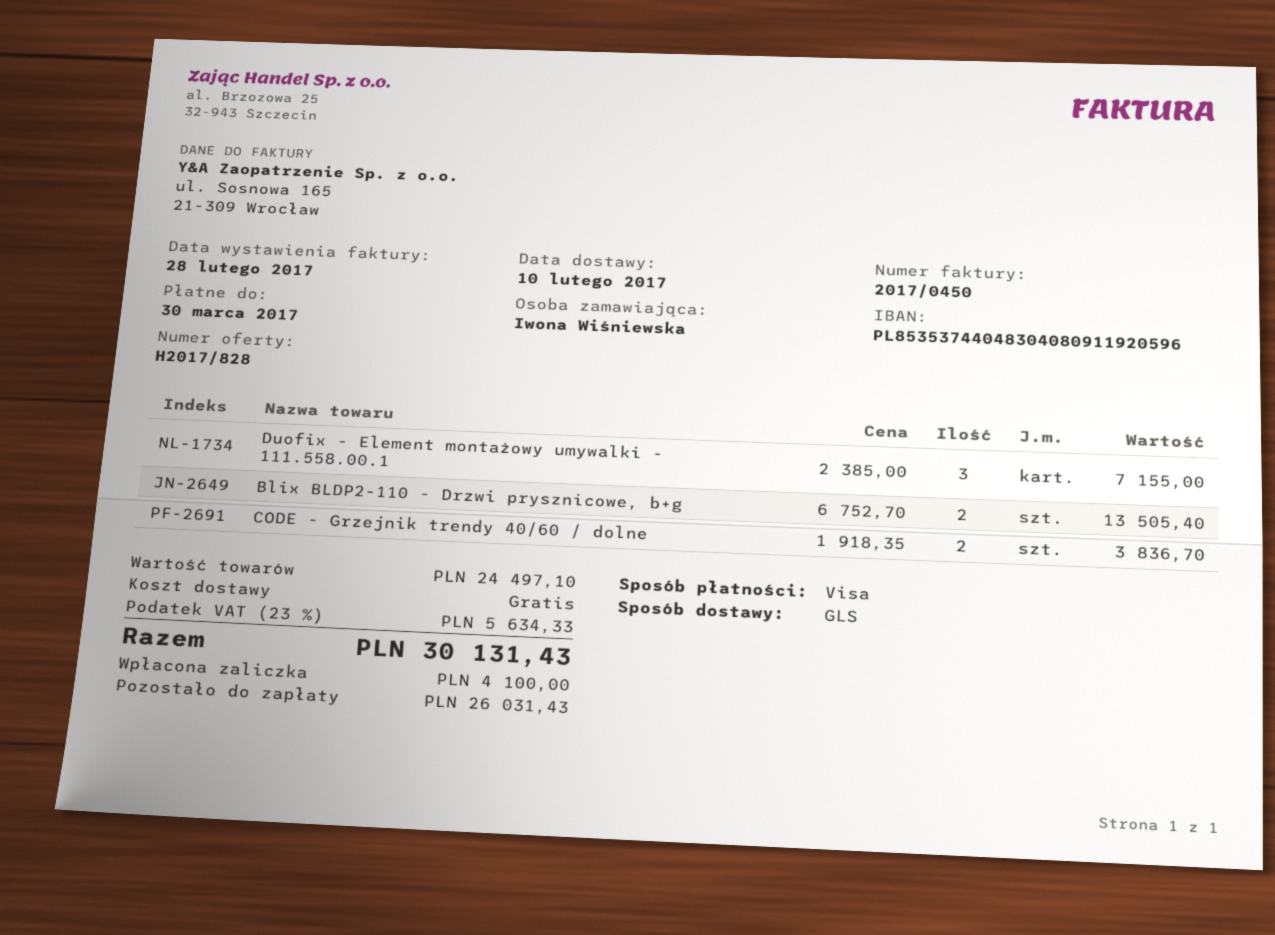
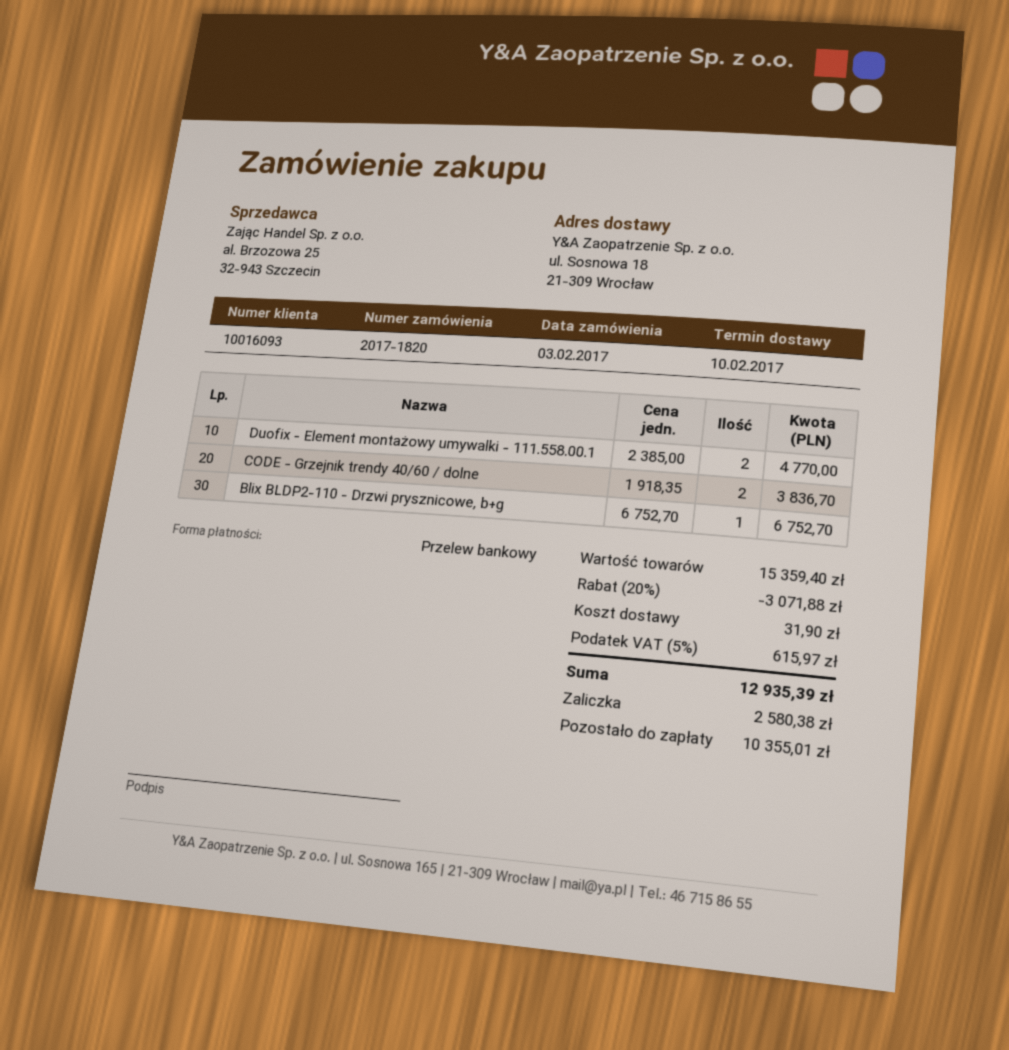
payment method: Visa -> bank transfer
Duofix - Element montażowy umywalki - 111.558.00.1: 3 x 2385.00 = 7155.00 -> 2 x 2385.00 = 4770.00
Blix BLDP2-110 - Drzwi prysznicowe, b+g: 2 x 6752.70 = 13505.40 -> 1 x 6752.70 = 6752.70
subtotal: 24497.10 -> 15359.40
discount: none -> 20% = 3071.88
shipping: 0.00 -> 31.90
tax: 23% = 5634.33 -> 5% = 615.97
total: 30131.43 -> 12935.39
deposit: 4100.00 -> 2580.38
balance: 26031.43 -> 10355.01

